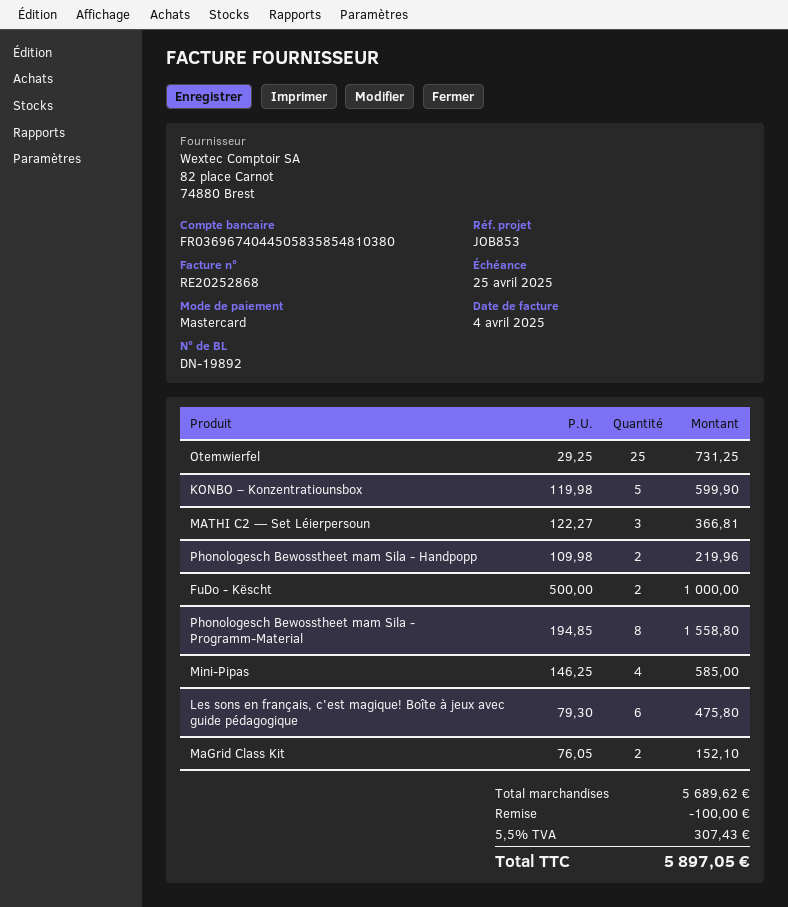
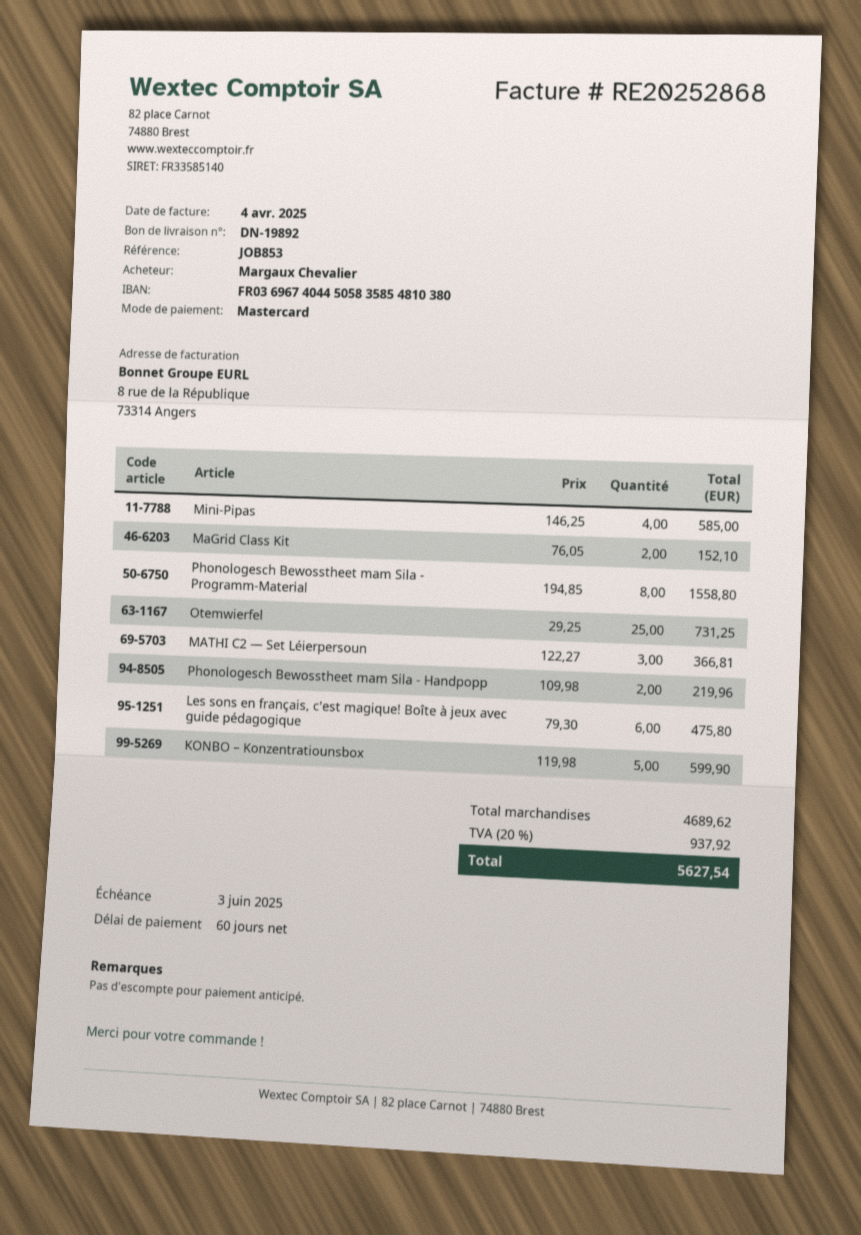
due date: 2025-04-25 -> 2025-06-03
FuDo - Këscht: 2 x 500.00 = 1000.00 -> none
subtotal: 5689.62 -> 4689.62
discount: 100.00 -> none
tax: 5.5% = 307.43 -> 20% = 937.92
total: 5897.05 -> 5627.54

